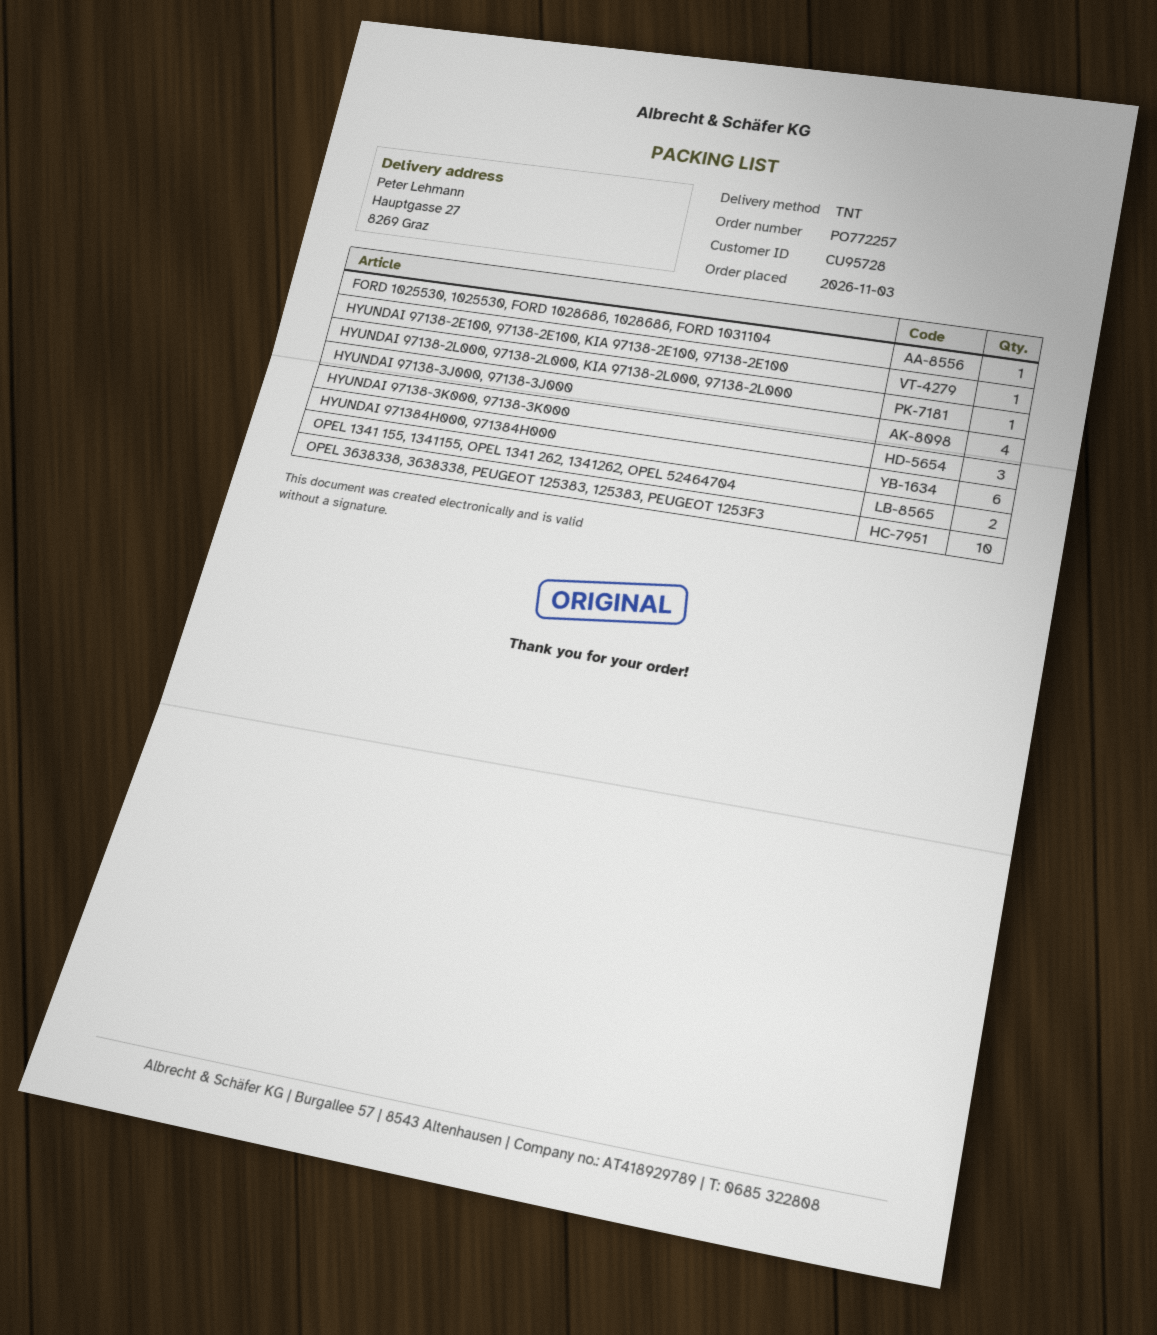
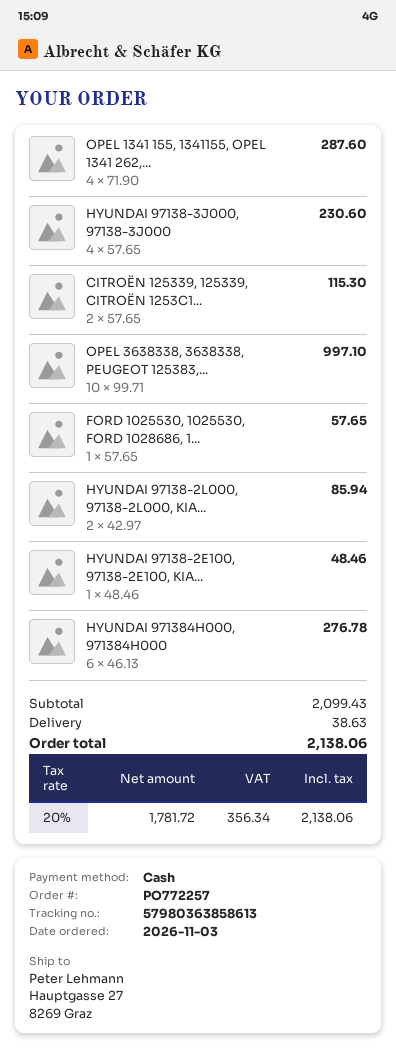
HYUNDAI 97138-2L000, 97138-2L000, KIA 97138-2L000, 97138-2L000: 1 -> 2
HYUNDAI 97138-3K000, 97138-3K000: 3 -> none
OPEL 1341 155, 1341155, OPEL 1341 262, 1341262, OPEL 52464704: 2 -> 4
CITROËN 125339, 125339, CITROËN 1253C1...: none -> 2

